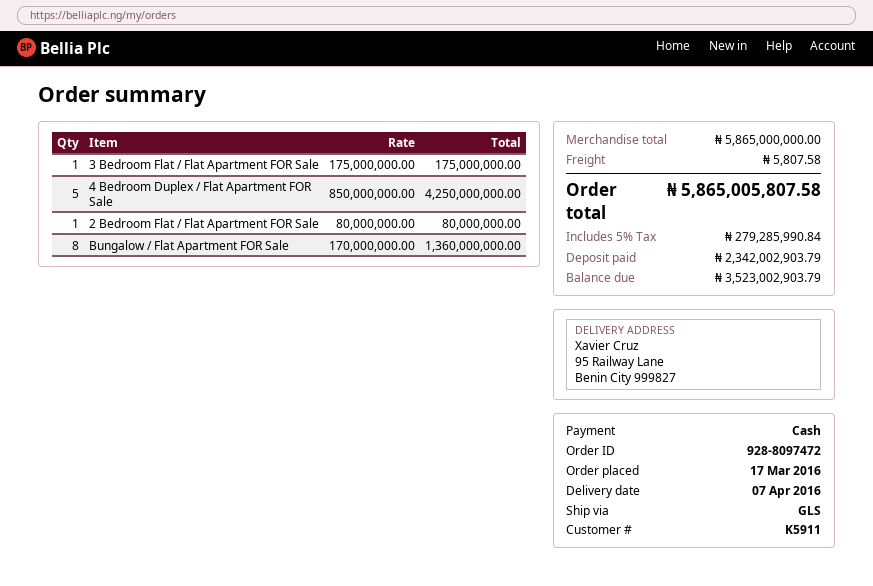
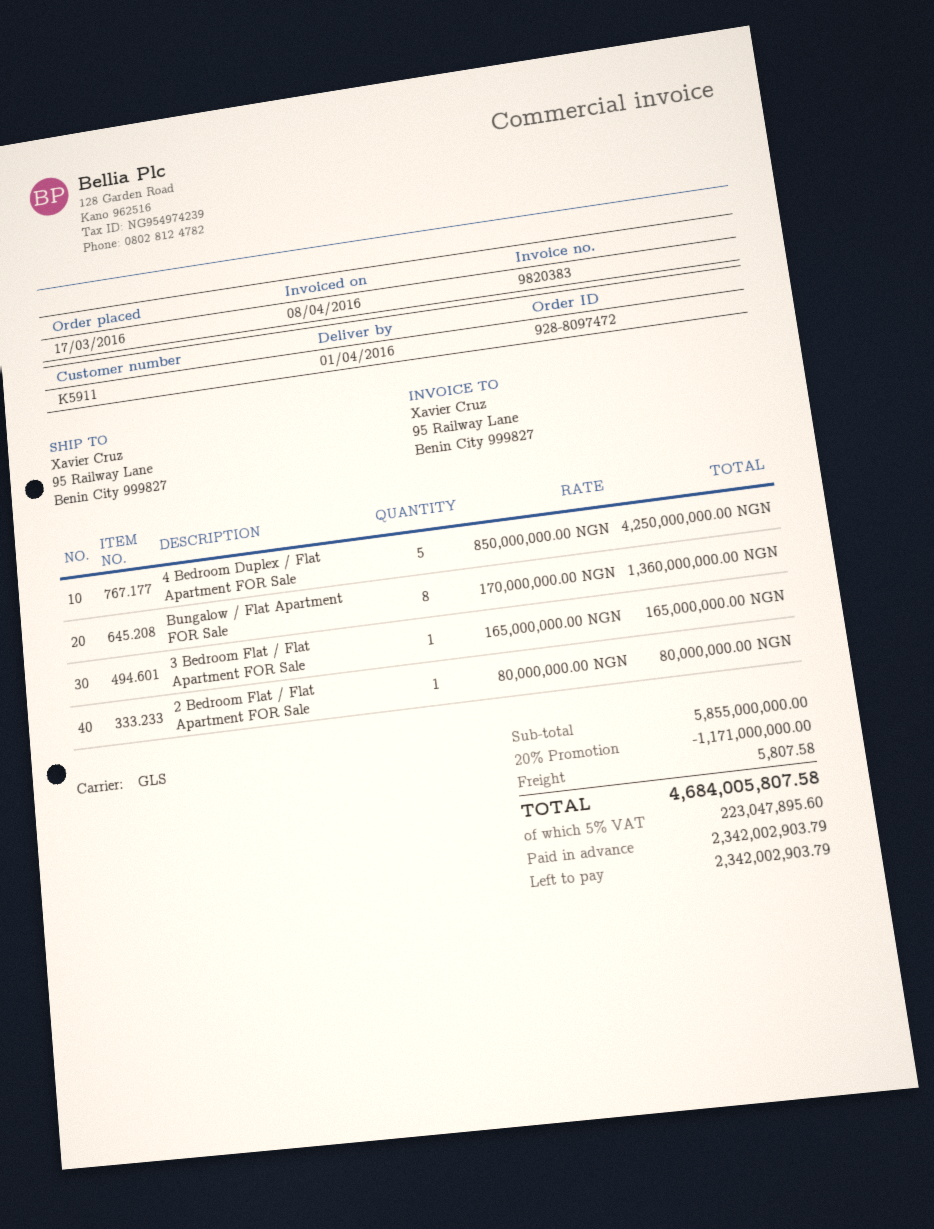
delivery date: 2016-04-07 -> 2016-04-01
3 Bedroom Flat / Flat Apartment FOR Sale: 1 x 175000000.00 = 175000000.00 -> 1 x 165000000.00 = 165000000.00
subtotal: 5865000000.00 -> 5855000000.00
discount: none -> 20% = 1171000000.00
tax: 5% = 279285990.84 -> 5% = 223047895.60
total: 5865005807.58 -> 4684005807.58
balance: 3523002903.79 -> 2342002903.79

